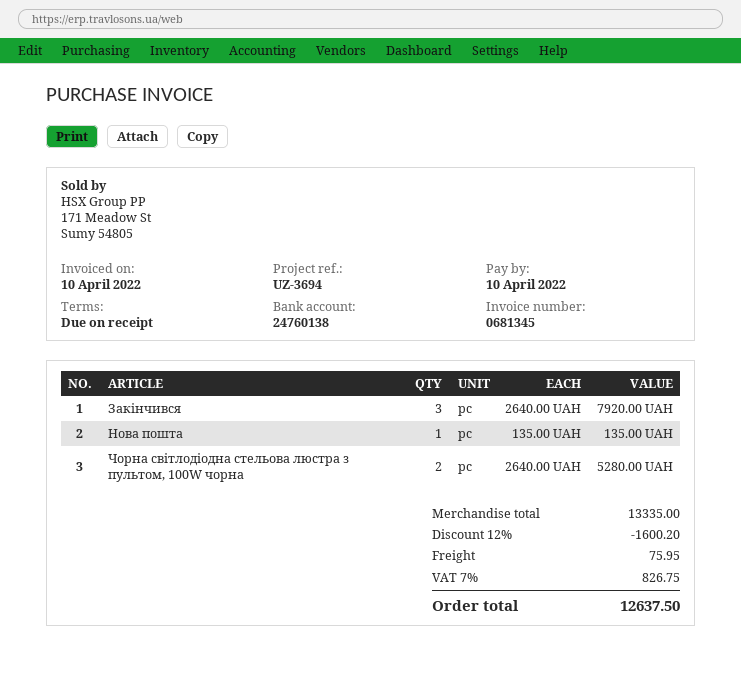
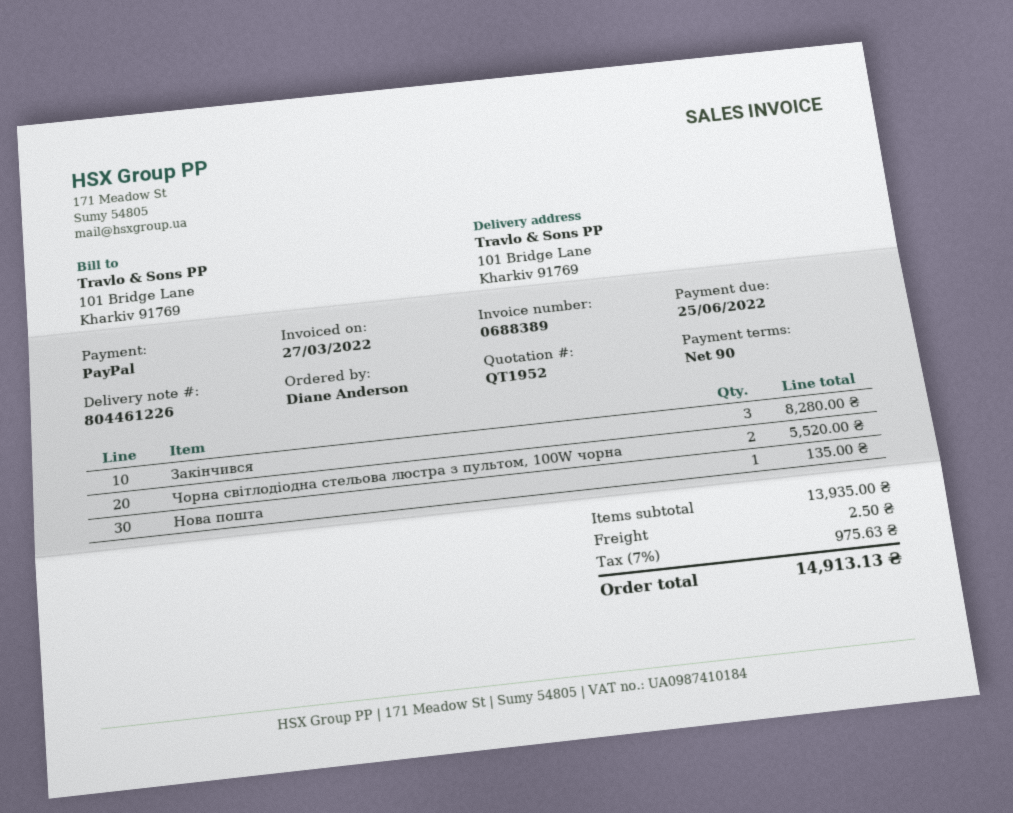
invoice number: 0681345 -> 0688389
invoice date: 2022-04-10 -> 2022-03-27
payment terms: on receipt -> 90 days
due date: 2022-04-10 -> 2022-06-25
Закінчився: 3 for 7920.00 -> 3 for 8280.00
Чорна світлодіодна стельова люстра з пультом, 100W чорна: 2 for 5280.00 -> 2 for 5520.00
subtotal: 13335.00 -> 13935.00
discount: 12% = 1600.20 -> none
shipping: 75.95 -> 2.50
tax: 7% = 826.75 -> 7% = 975.63
total: 12637.50 -> 14913.13

